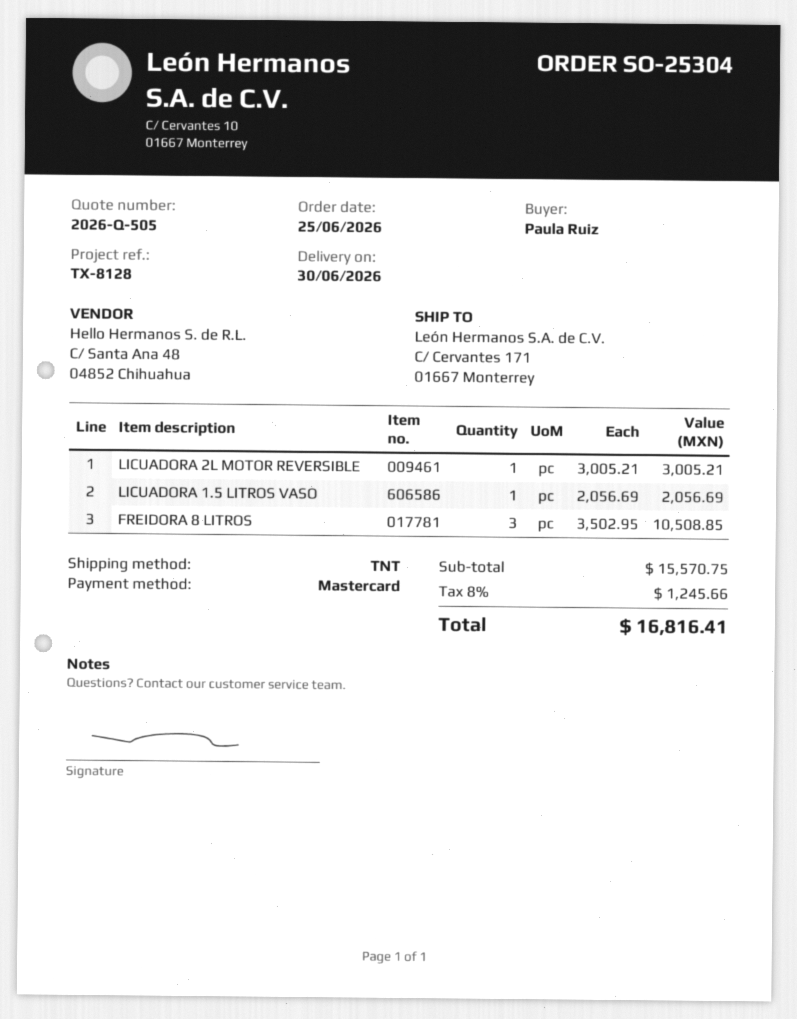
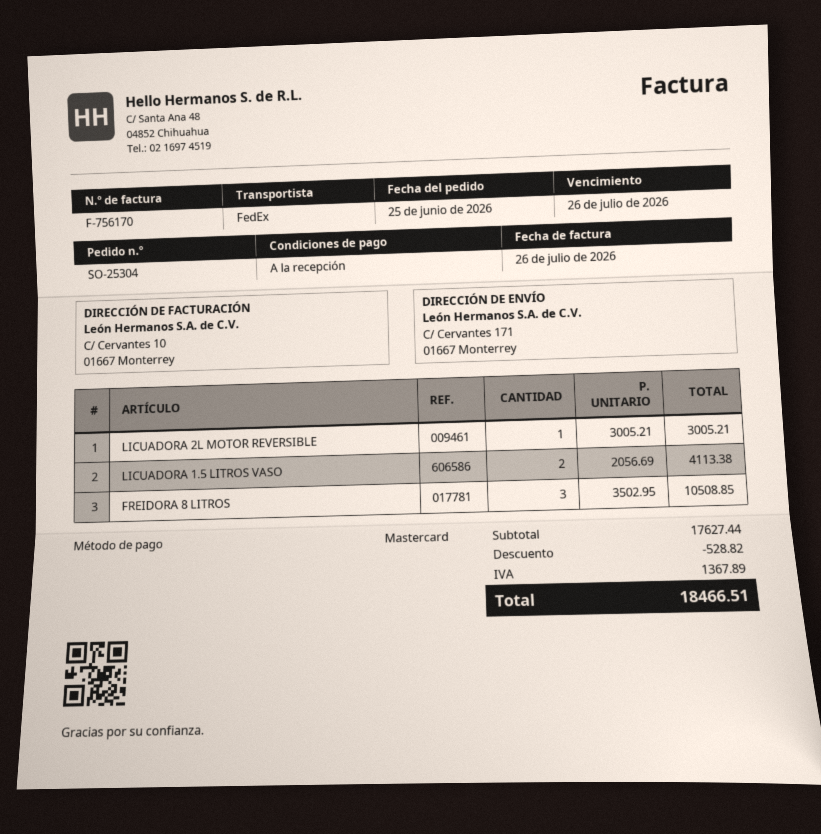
shipping method: TNT -> FedEx
LICUADORA 1.5 LITROS VASO: 1 x 2056.69 = 2056.69 -> 2 x 2056.69 = 4113.38
subtotal: 15570.75 -> 17627.44
discount: none -> 528.82
tax: 1245.66 -> 1367.89
total: 16816.41 -> 18466.51

